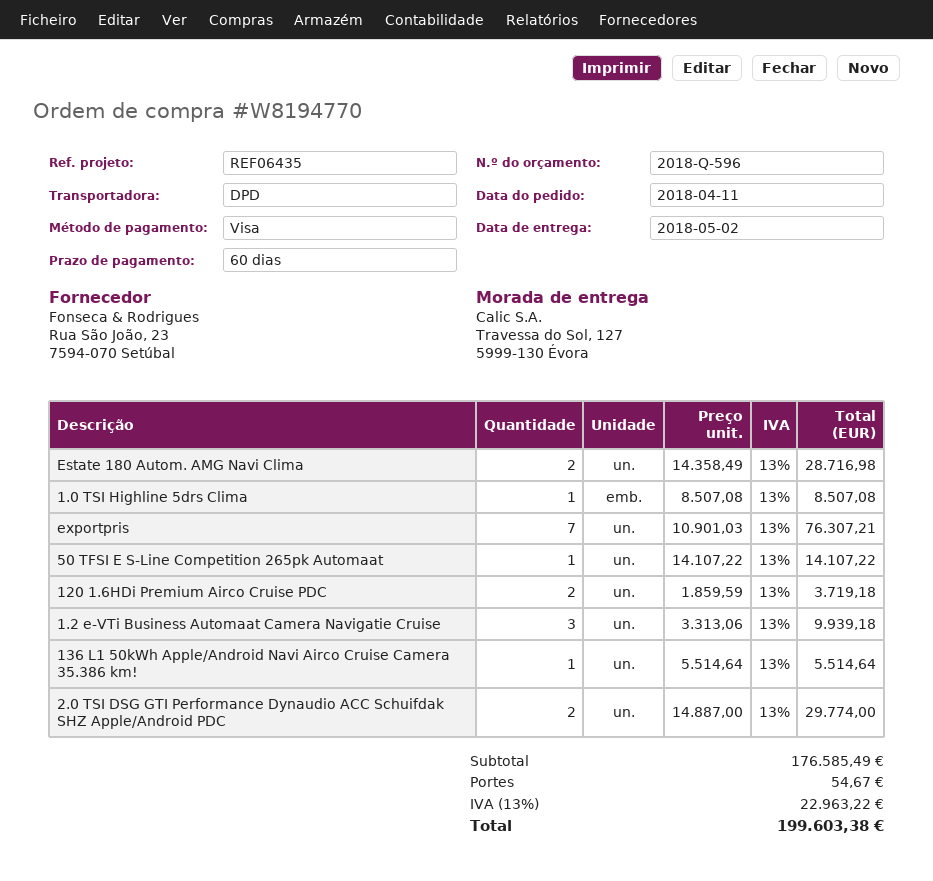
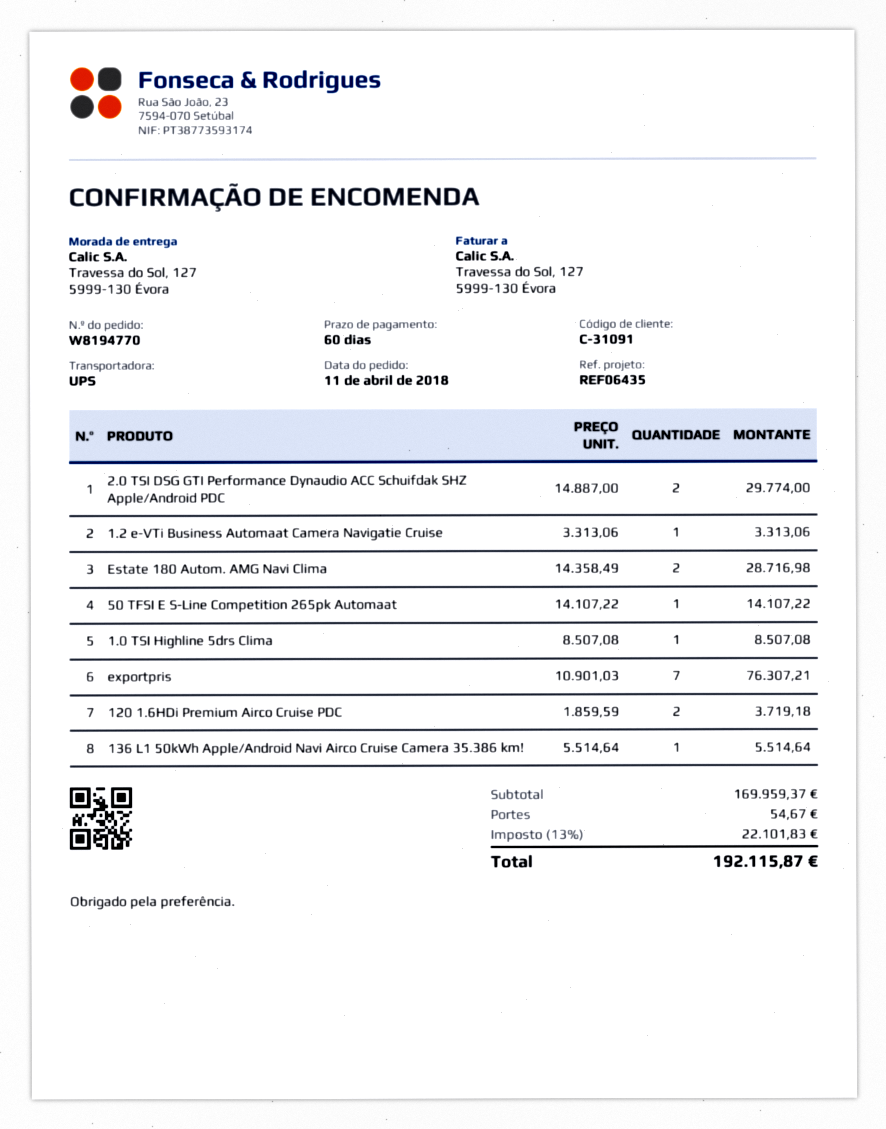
shipping method: DPD -> UPS
1.2 e-VTi Business Automaat Camera Navigatie Cruise: 3 x 3313.06 = 9939.18 -> 1 x 3313.06 = 3313.06
subtotal: 176585.49 -> 169959.37
tax: 13% = 22963.22 -> 13% = 22101.83
total: 199603.38 -> 192115.87

